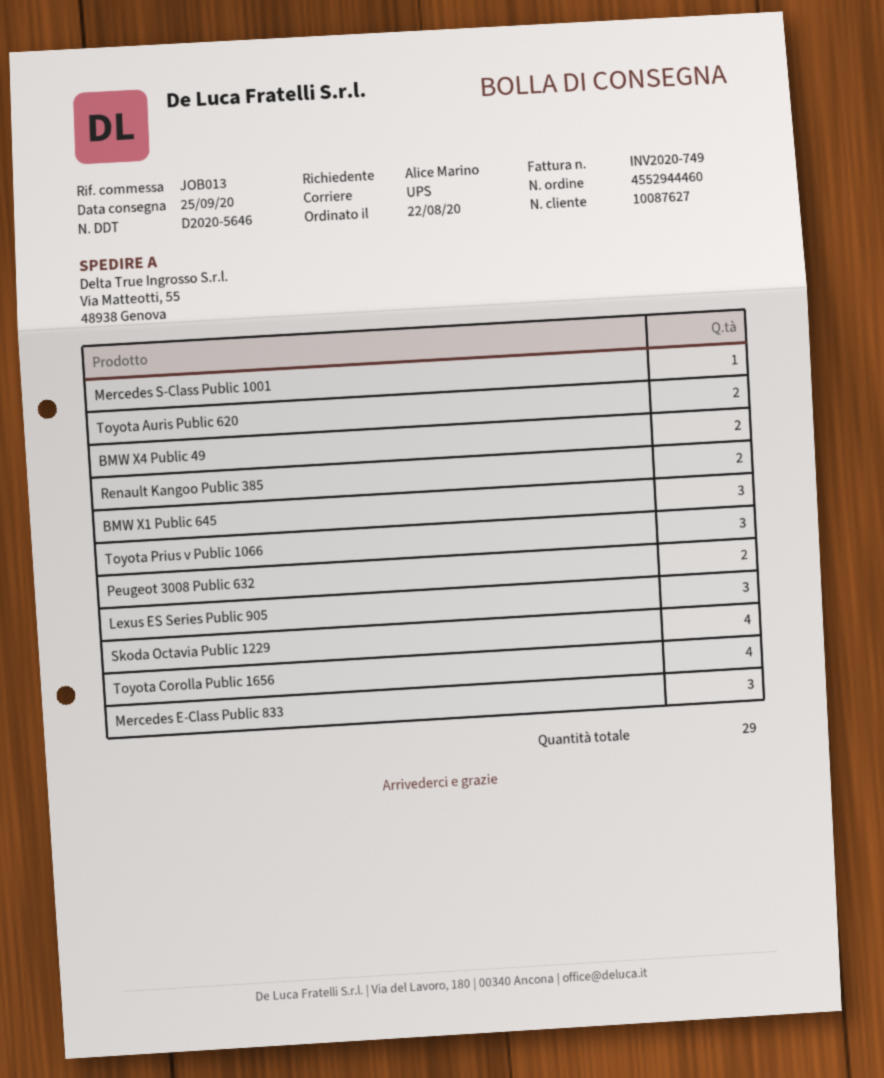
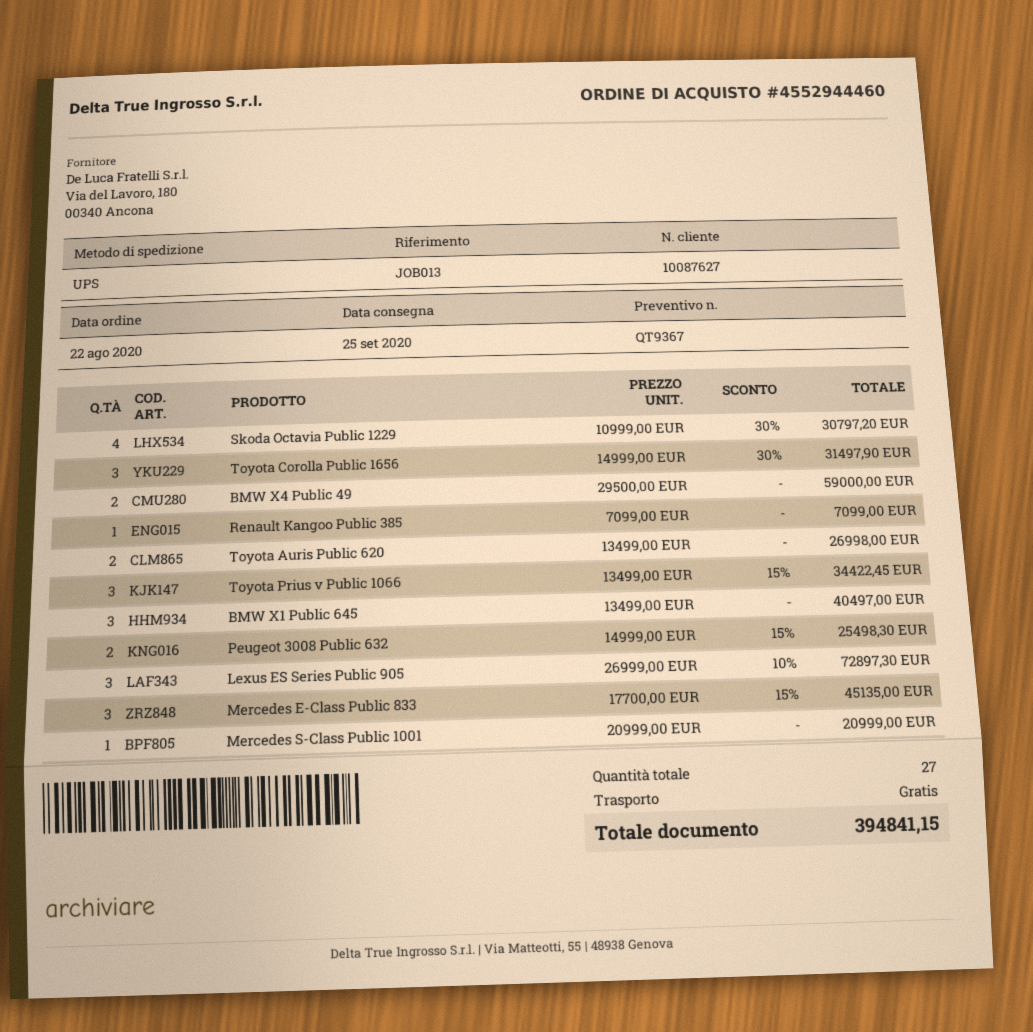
Renault Kangoo Public 385: 2 -> 1
Toyota Corolla Public 1656: 4 -> 3
total quantity: 29 -> 27

